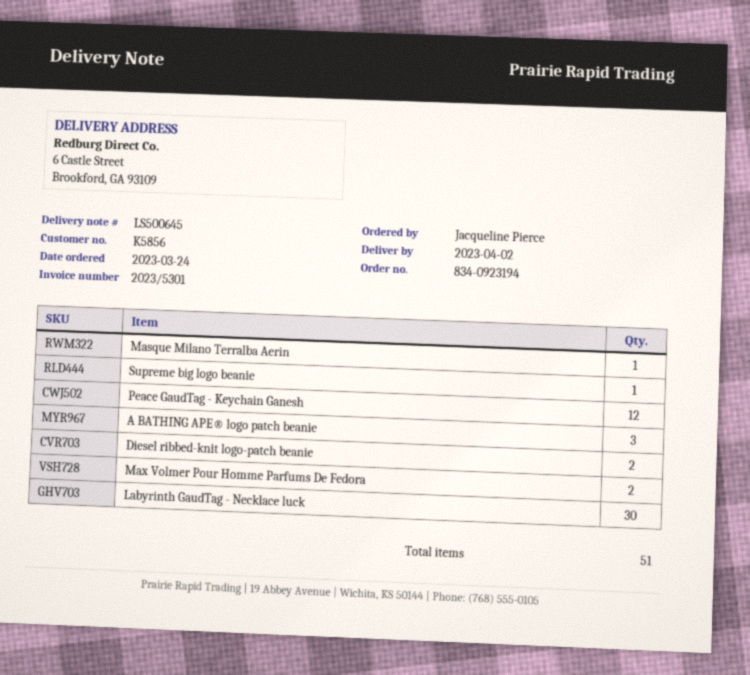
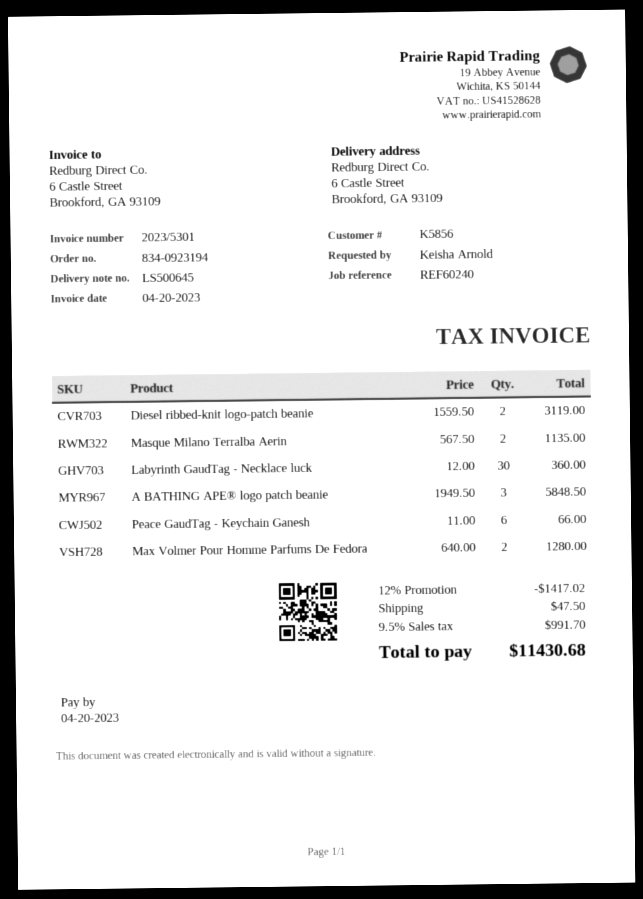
ordered by: Jacqueline Pierce -> Keisha Arnold
Masque Milano Terralba Aerin: 1 -> 2
Supreme big logo beanie: 1 -> none
Peace GaudTag - Keychain Ganesh: 12 -> 6

